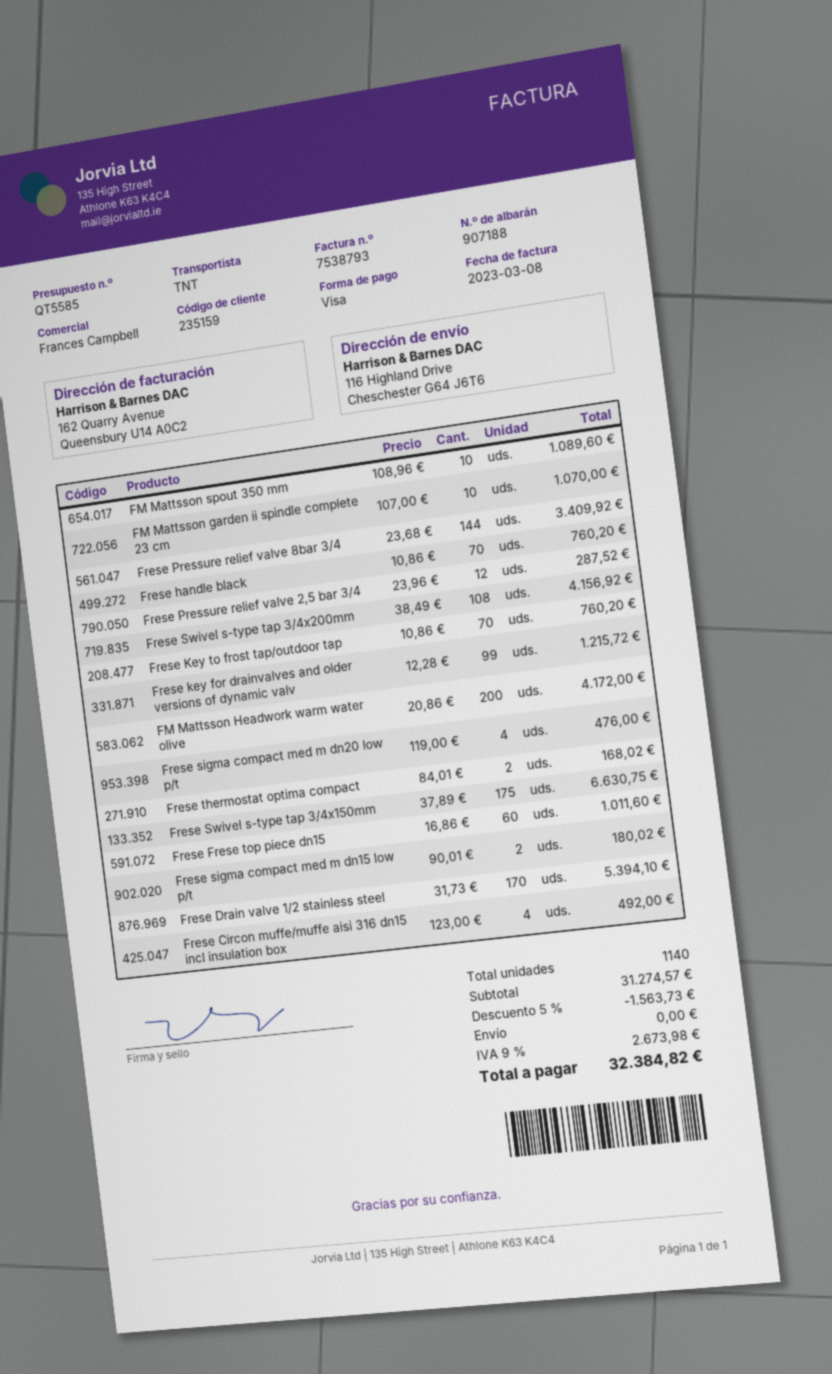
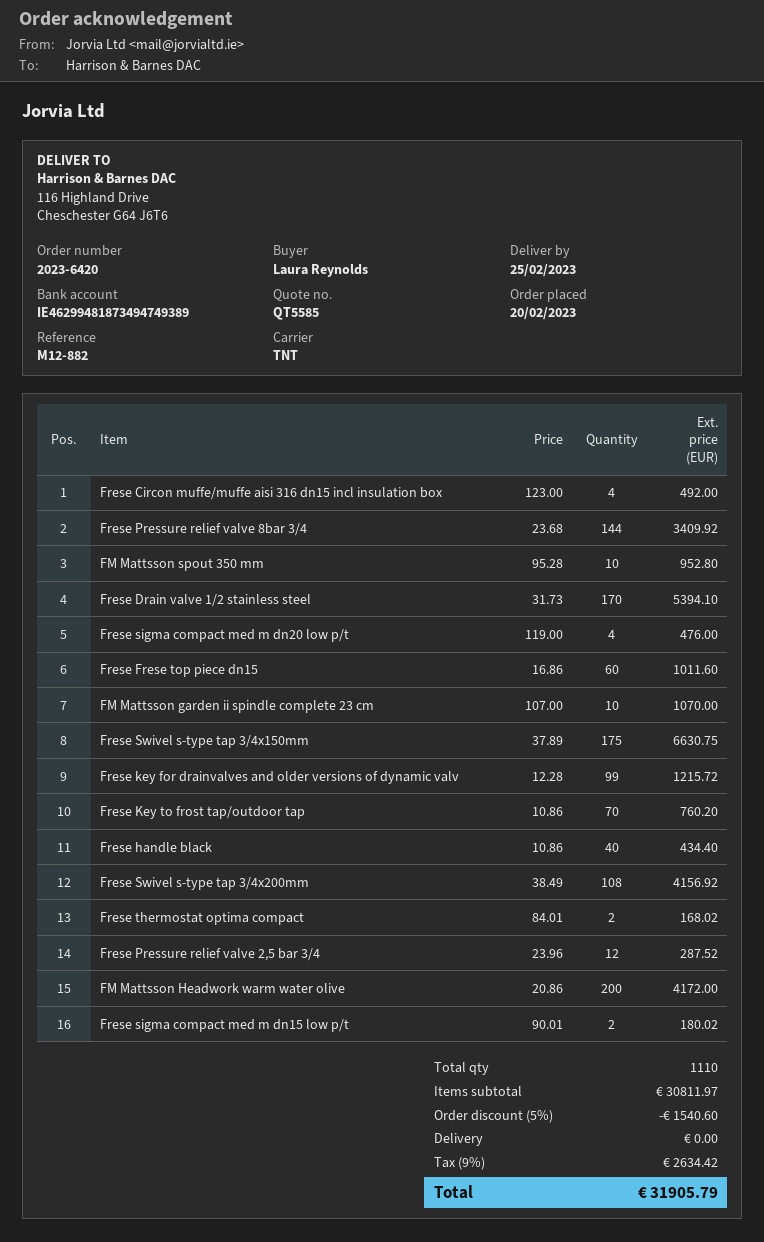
FM Mattsson spout 350 mm: 10 x 108.96 = 1089.60 -> 10 x 95.28 = 952.80
Frese handle black: 70 x 10.86 = 760.20 -> 40 x 10.86 = 434.40
total quantity: 1140 -> 1110
subtotal: 31274.57 -> 30811.97
discount: 5% = 1563.73 -> 5% = 1540.60
tax: 9% = 2673.98 -> 9% = 2634.42
total: 32384.82 -> 31905.79

